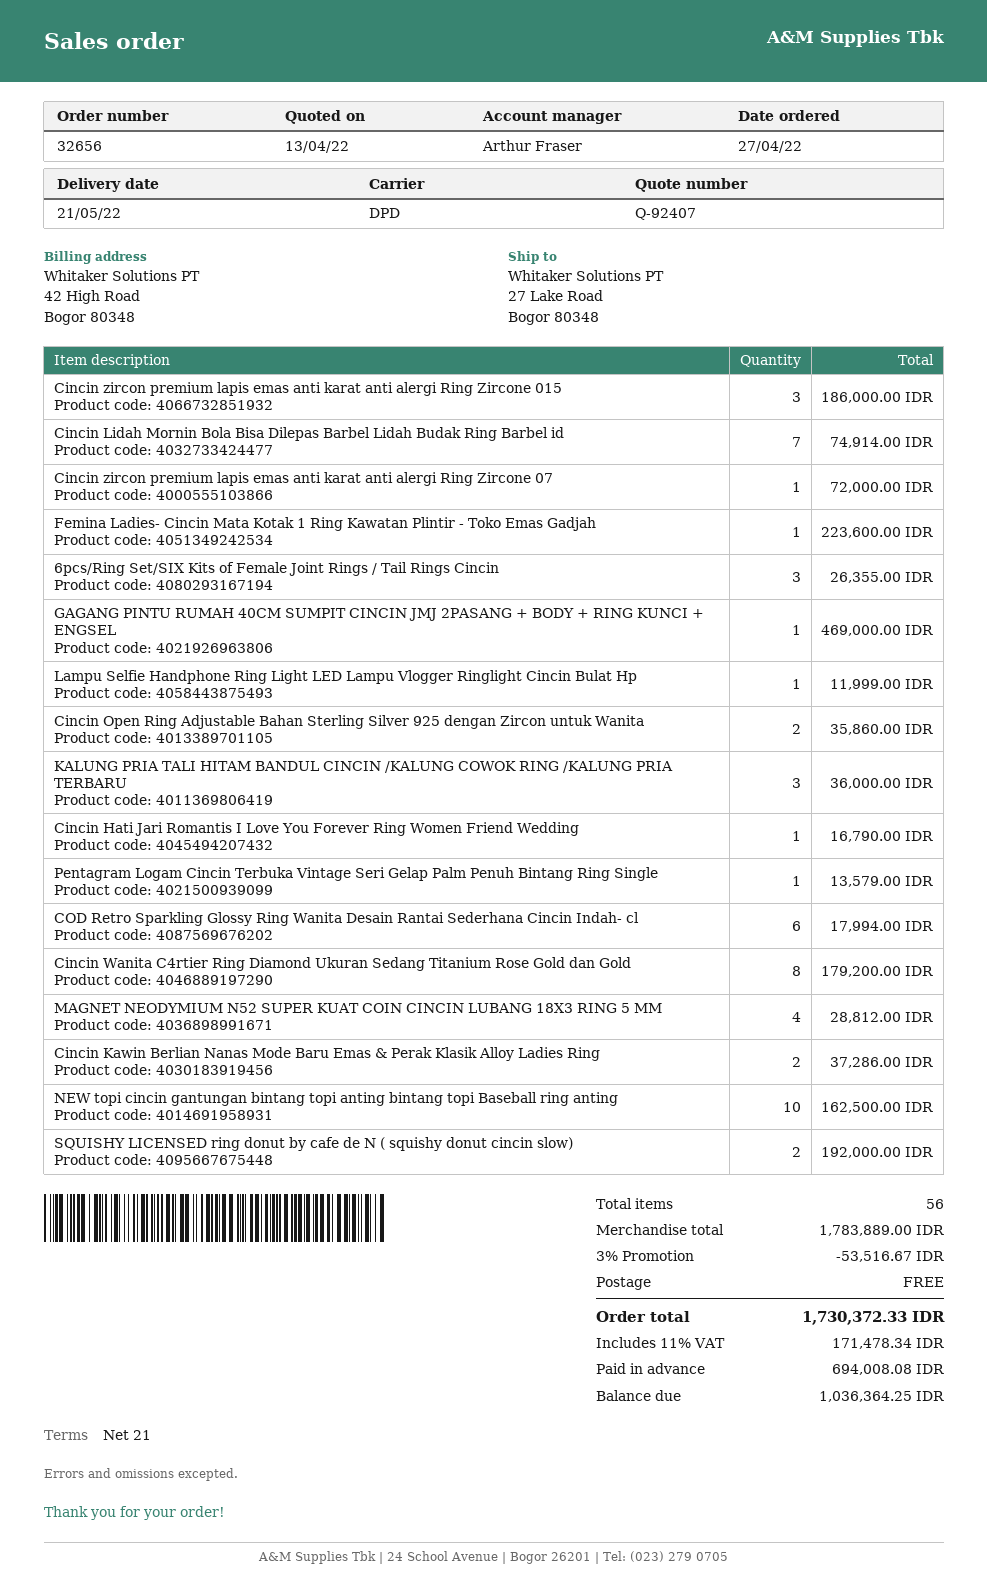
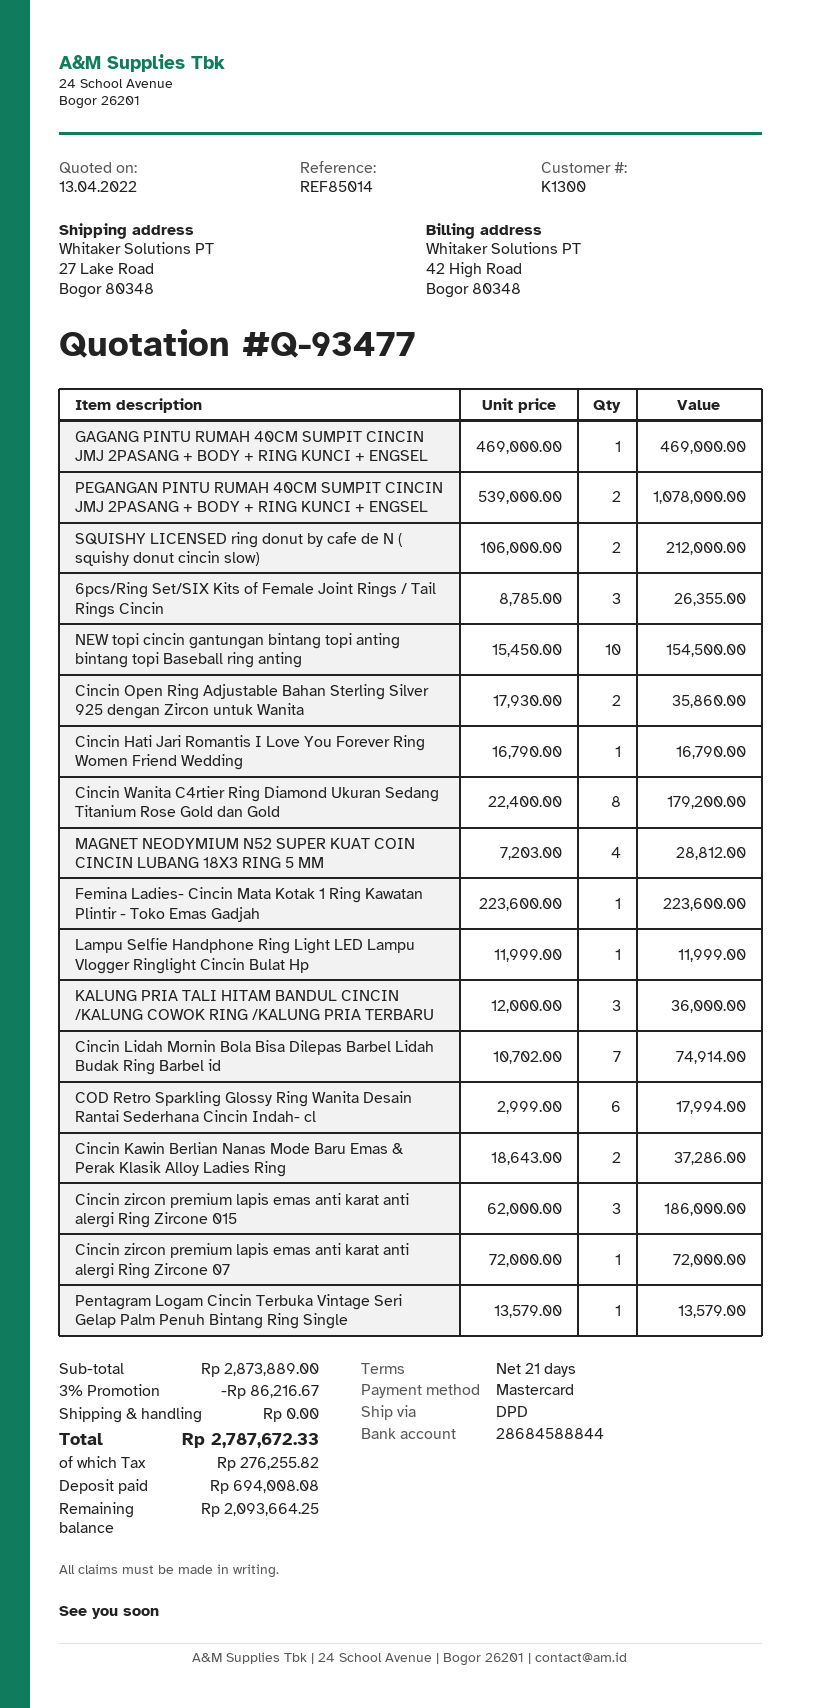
quote number: Q-92407 -> Q-93477
NEW topi cincin gantungan bintang topi anting bintang topi Baseball ring anting: 10 for 162500.00 -> 10 for 154500.00
SQUISHY LICENSED ring donut by cafe de N ( squishy donut cincin slow): 2 for 192000.00 -> 2 for 212000.00
PEGANGAN PINTU RUMAH 40CM SUMPIT CINCIN JMJ 2PASANG + BODY + RING KUNCI + ENGSEL: none -> 2 for 1078000.00
subtotal: 1783889.00 -> 2873889.00
discount: 3% = 53516.67 -> 3% = 86216.67
tax: 171478.34 -> 276255.82
total: 1730372.33 -> 2787672.33
balance: 1036364.25 -> 2093664.25

